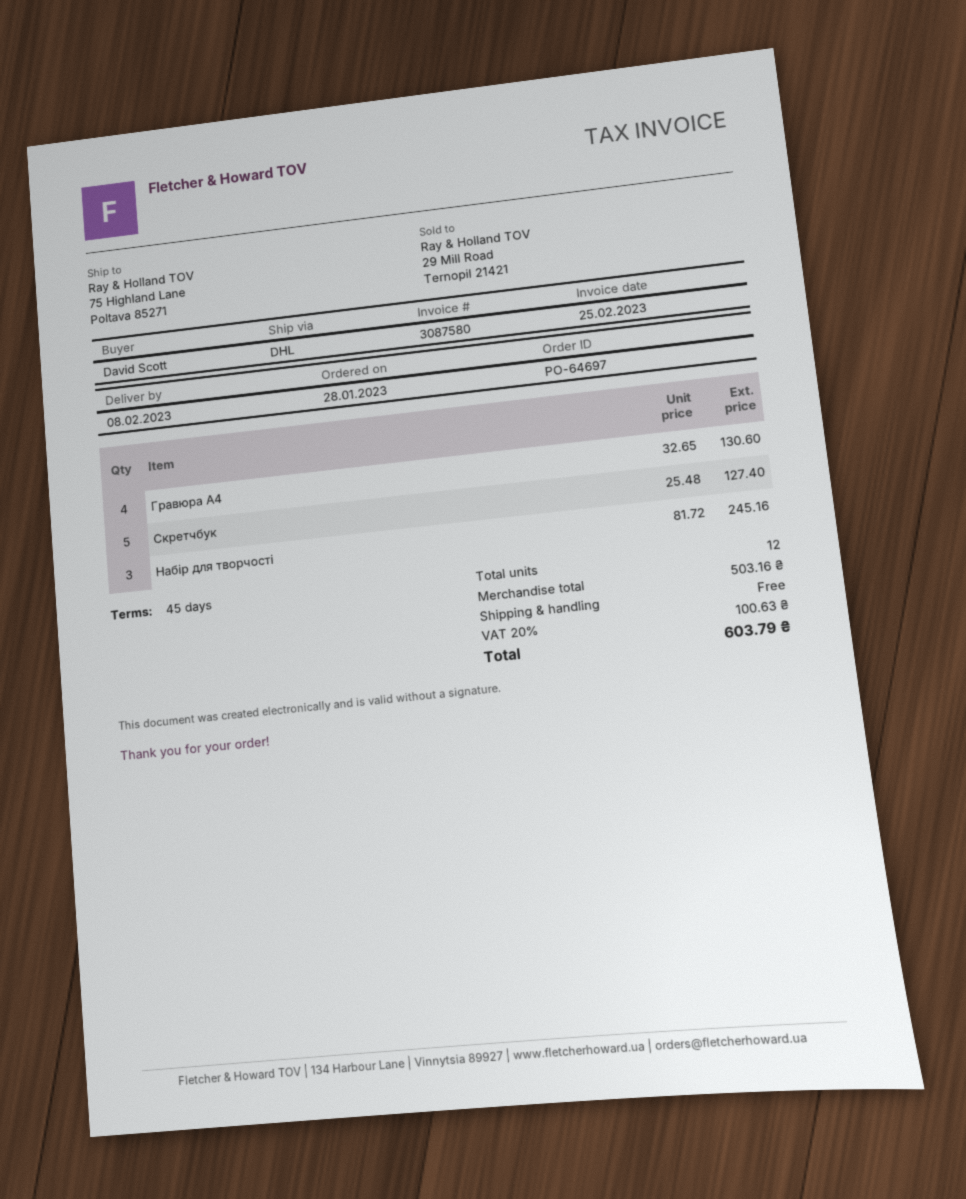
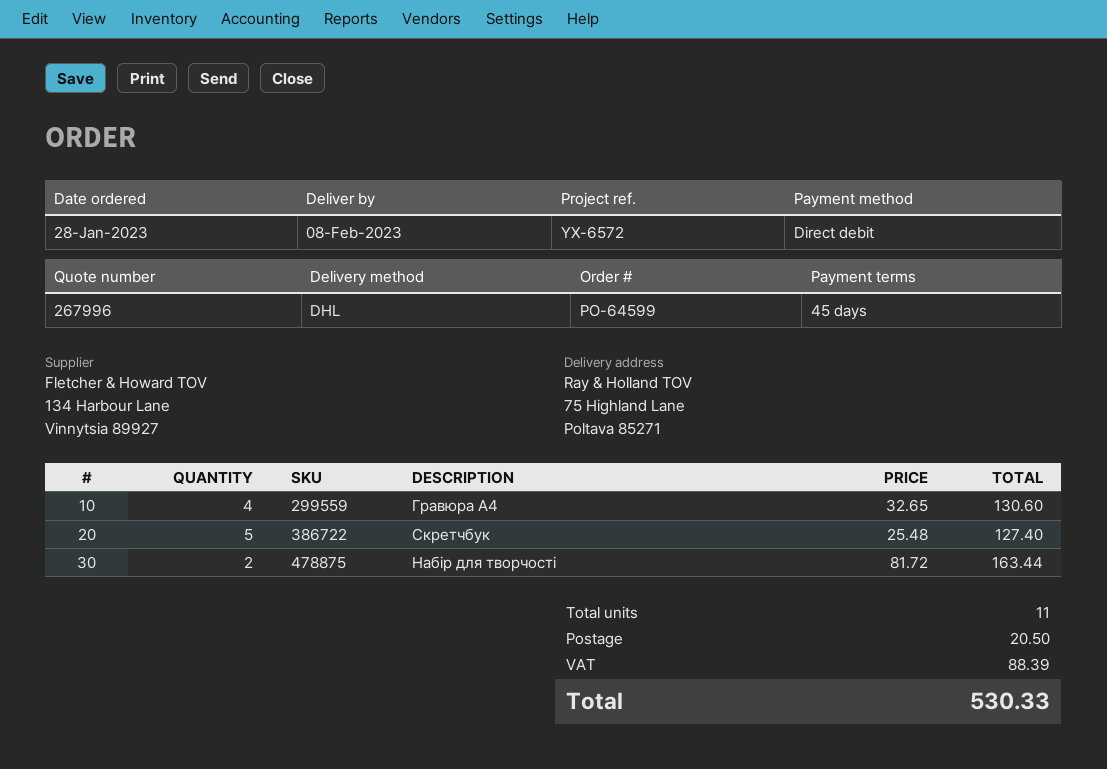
order number: PO-64697 -> PO-64599
Набір для творчості: 3 x 81.72 = 245.16 -> 2 x 81.72 = 163.44
total quantity: 12 -> 11
shipping: 0.00 -> 20.50
tax: 100.63 -> 88.39
total: 603.79 -> 530.33

